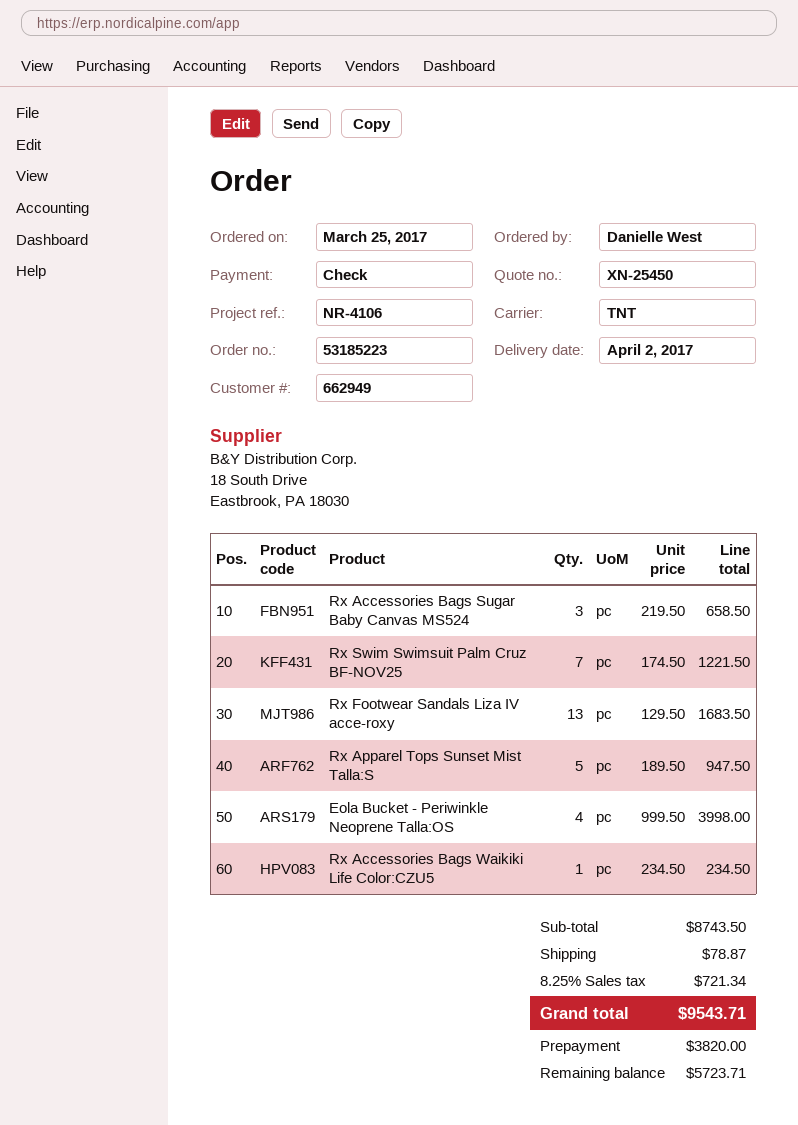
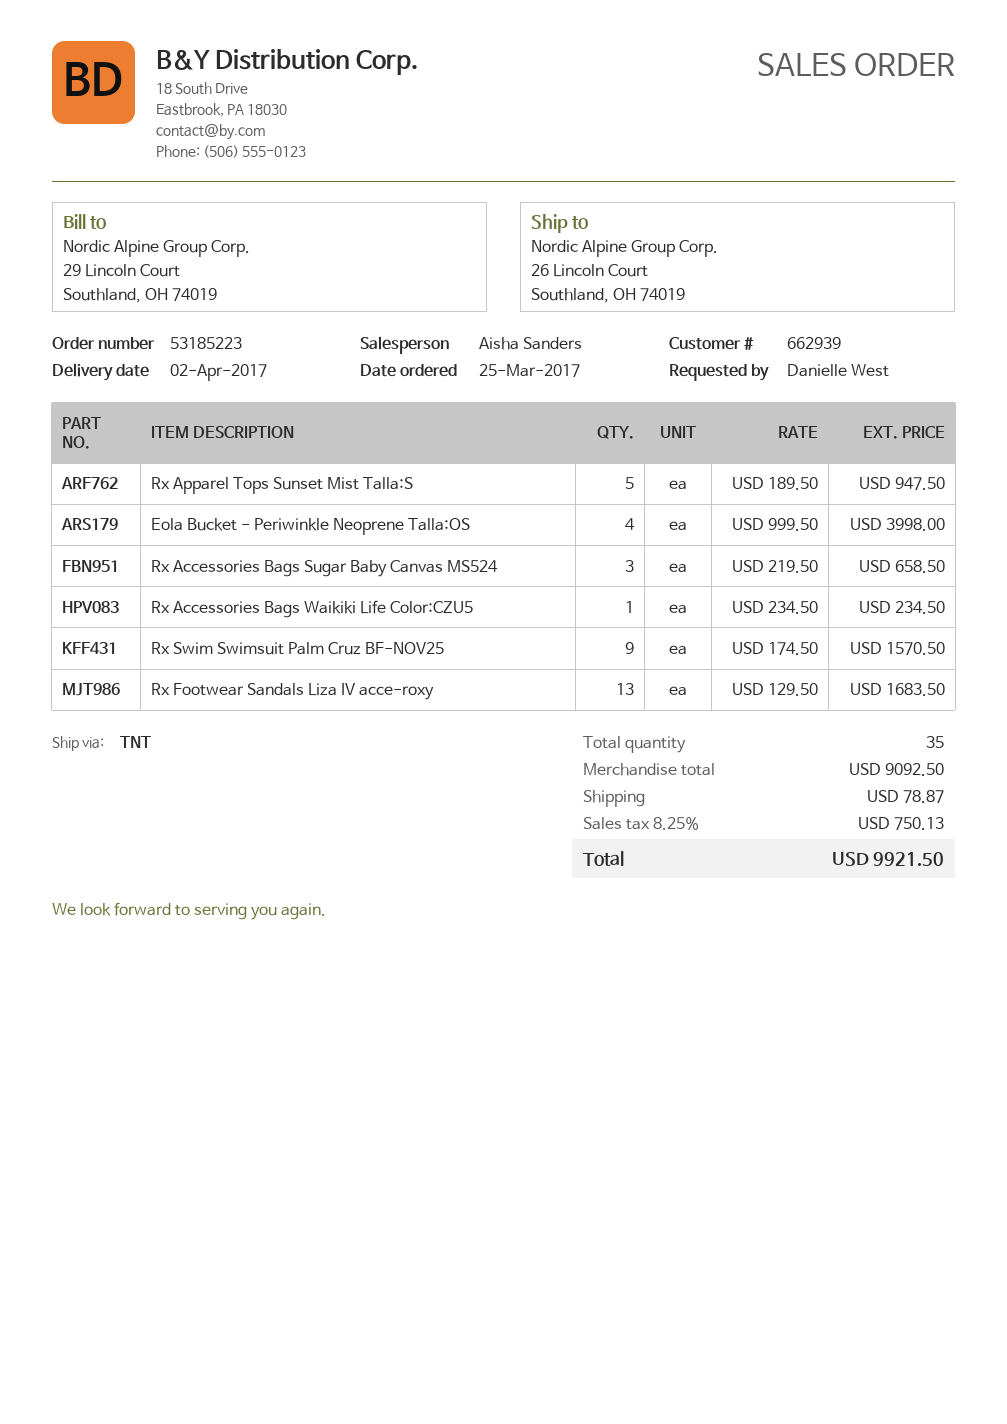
customer number: 662949 -> 662939
Rx Swim Swimsuit Palm Cruz BF-NOV25: 7 x 174.50 = 1221.50 -> 9 x 174.50 = 1570.50
subtotal: 8743.50 -> 9092.50
tax: 8.25% = 721.34 -> 8.25% = 750.13
total: 9543.71 -> 9921.50

